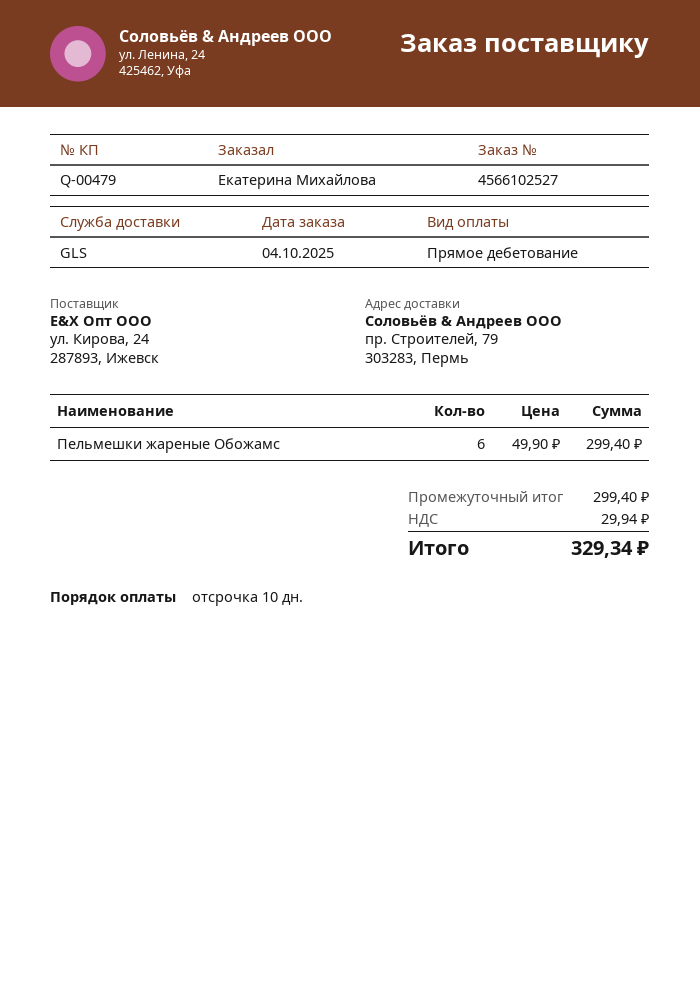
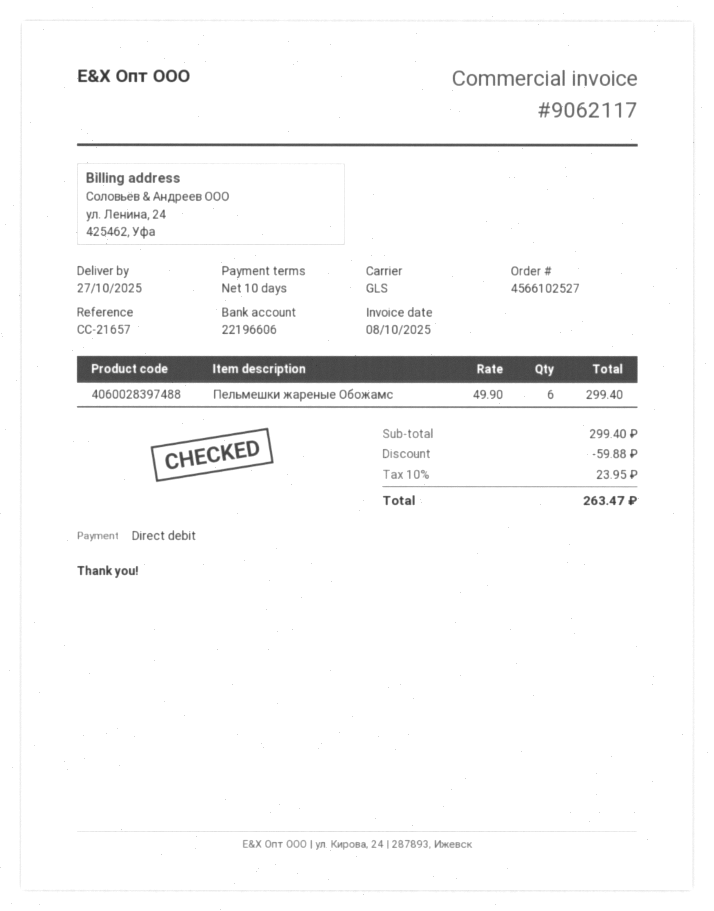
discount: none -> 59.88
tax: 29.94 -> 23.95
total: 329.34 -> 263.47

